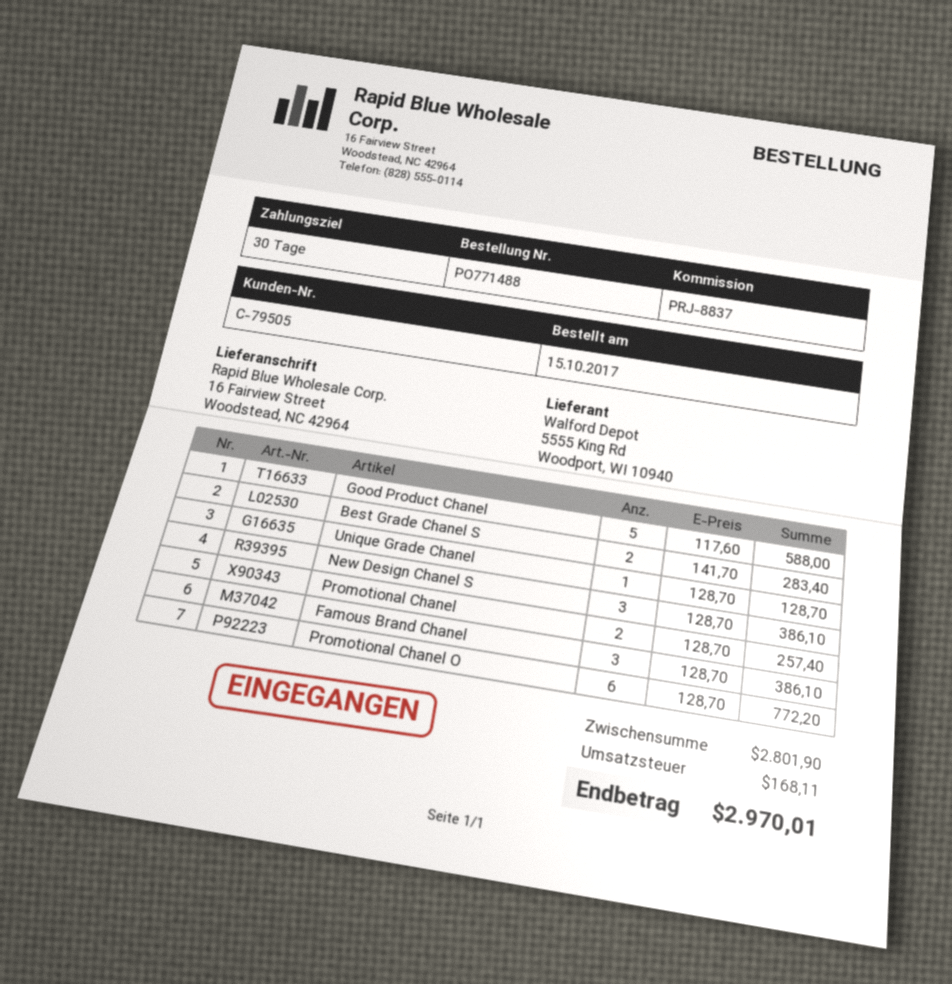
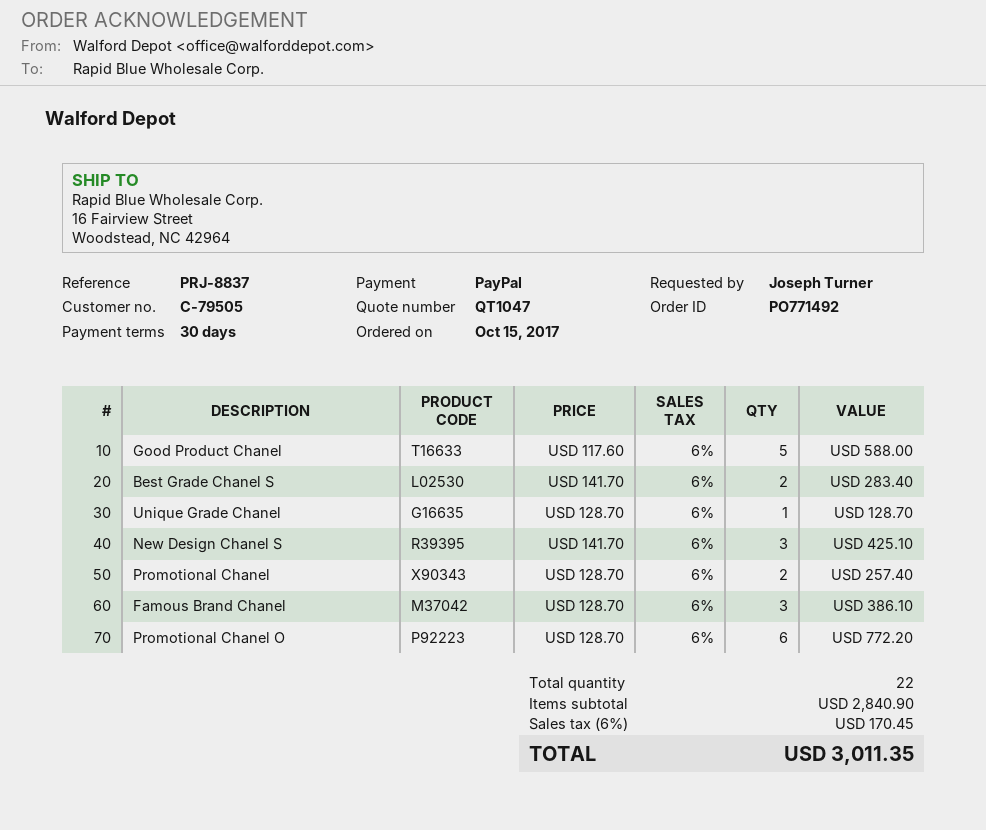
order number: PO771488 -> PO771492
New Design Chanel S: 3 x 128.70 = 386.10 -> 3 x 141.70 = 425.10
subtotal: 2801.90 -> 2840.90
tax: 168.11 -> 170.45
total: 2970.01 -> 3011.35

